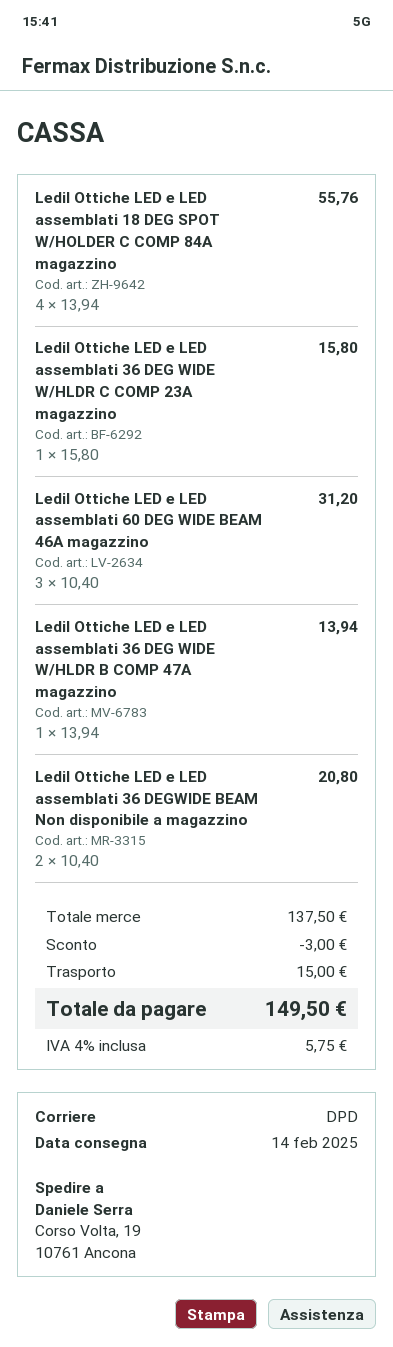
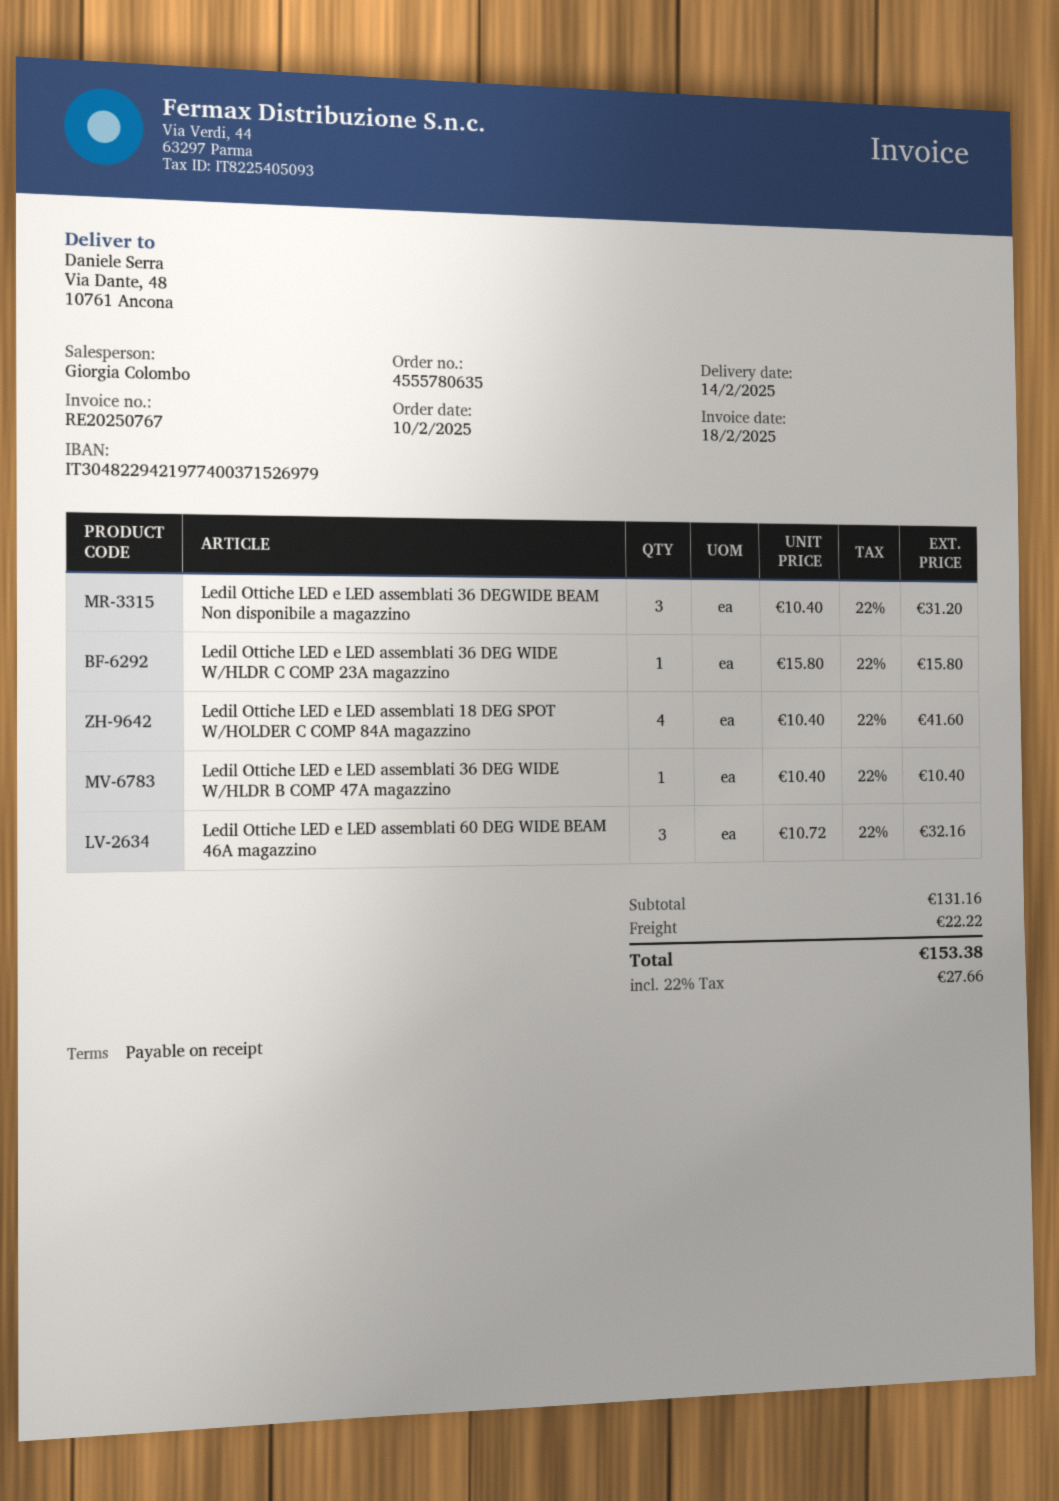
ship to: Corso Volta, 19, 10761 Ancona -> Via Dante, 48, 10761 Ancona
Ledil Ottiche LED e LED assemblati 18 DEG SPOT W/HOLDER C COMP 84A magazzino: 4 x 13.94 = 55.76 -> 4 x 10.40 = 41.60
Ledil Ottiche LED e LED assemblati 60 DEG WIDE BEAM 46A magazzino: 3 x 10.40 = 31.20 -> 3 x 10.72 = 32.16
Ledil Ottiche LED e LED assemblati 36 DEG WIDE W/HLDR B COMP 47A magazzino: 1 x 13.94 = 13.94 -> 1 x 10.40 = 10.40
Ledil Ottiche LED e LED assemblati 36 DEGWIDE BEAM Non disponibile a magazzino: 2 x 10.40 = 20.80 -> 3 x 10.40 = 31.20
subtotal: 137.50 -> 131.16
discount: 3.00 -> none
shipping: 15.00 -> 22.22
tax: 4% = 5.75 -> 22% = 27.66
total: 149.50 -> 153.38

